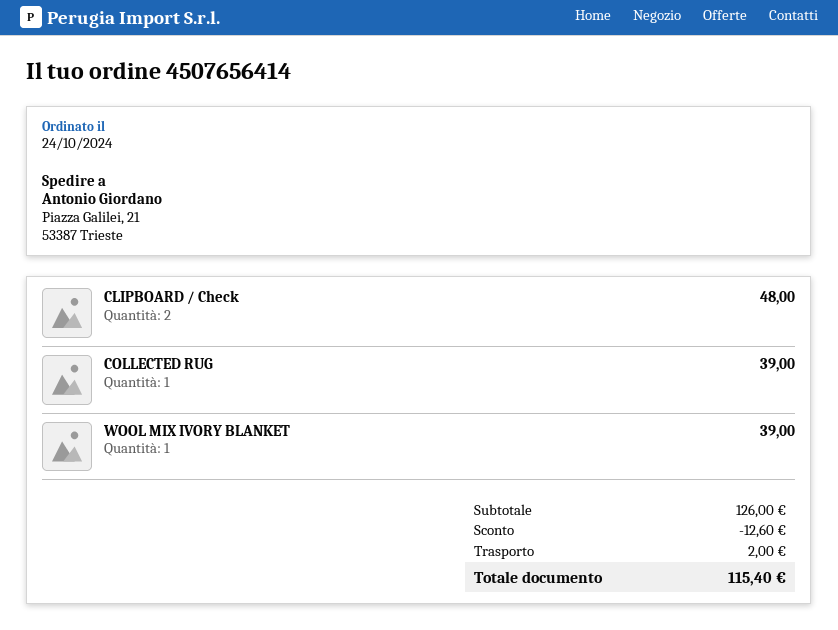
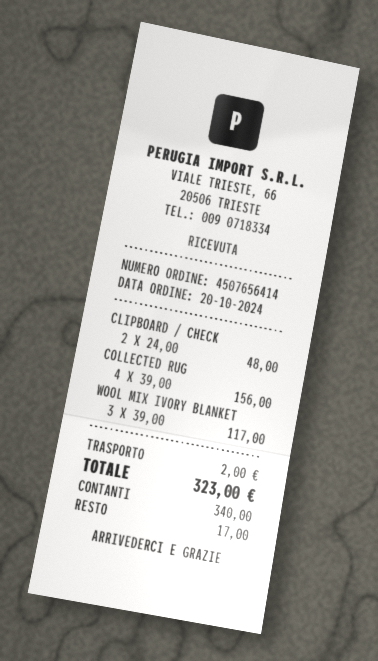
order date: 2024-10-24 -> 2024-10-20
COLLECTED RUG: 1 for 39.00 -> 4 for 156.00
WOOL MIX IVORY BLANKET: 1 for 39.00 -> 3 for 117.00
discount: 12.60 -> none
total: 115.40 -> 323.00

